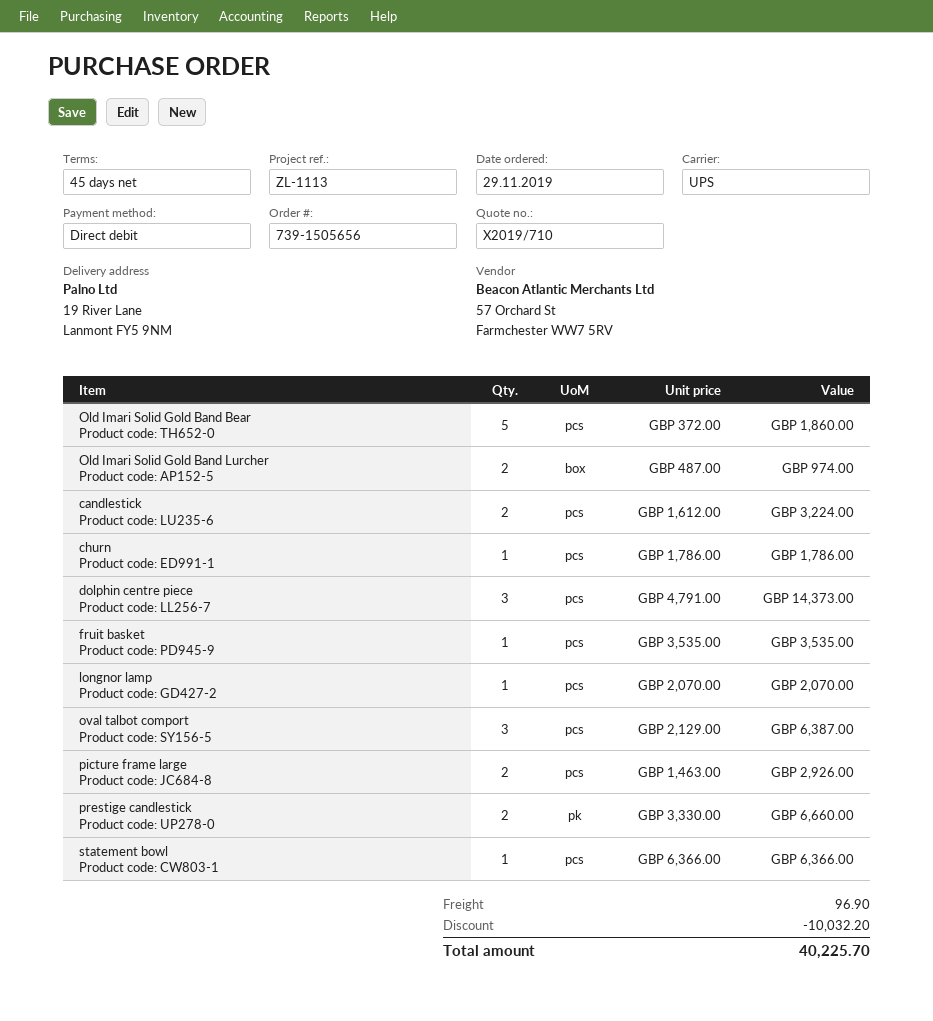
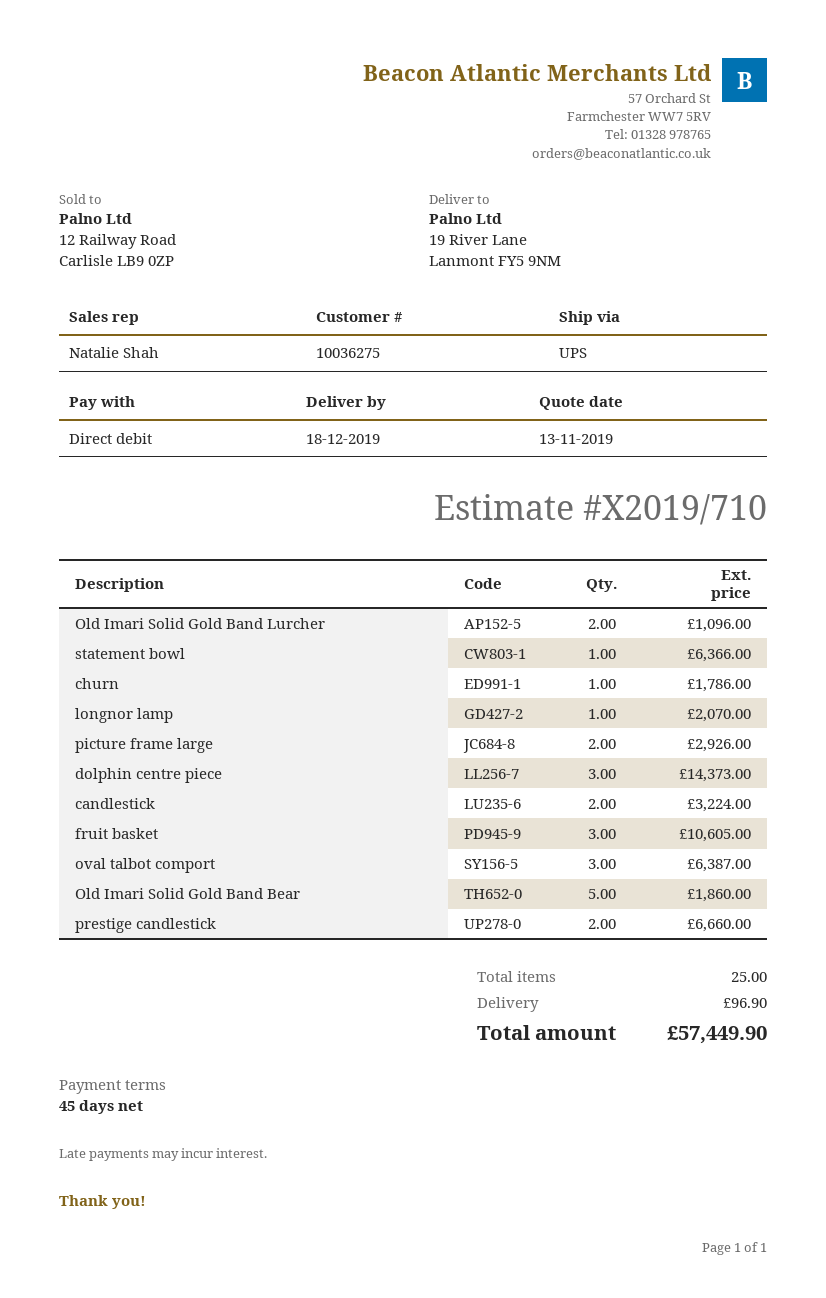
Old Imari Solid Gold Band Lurcher: 2 for 974.00 -> 2 for 1096.00
fruit basket: 1 for 3535.00 -> 3 for 10605.00
discount: 10032.20 -> none
total: 40225.70 -> 57449.90

